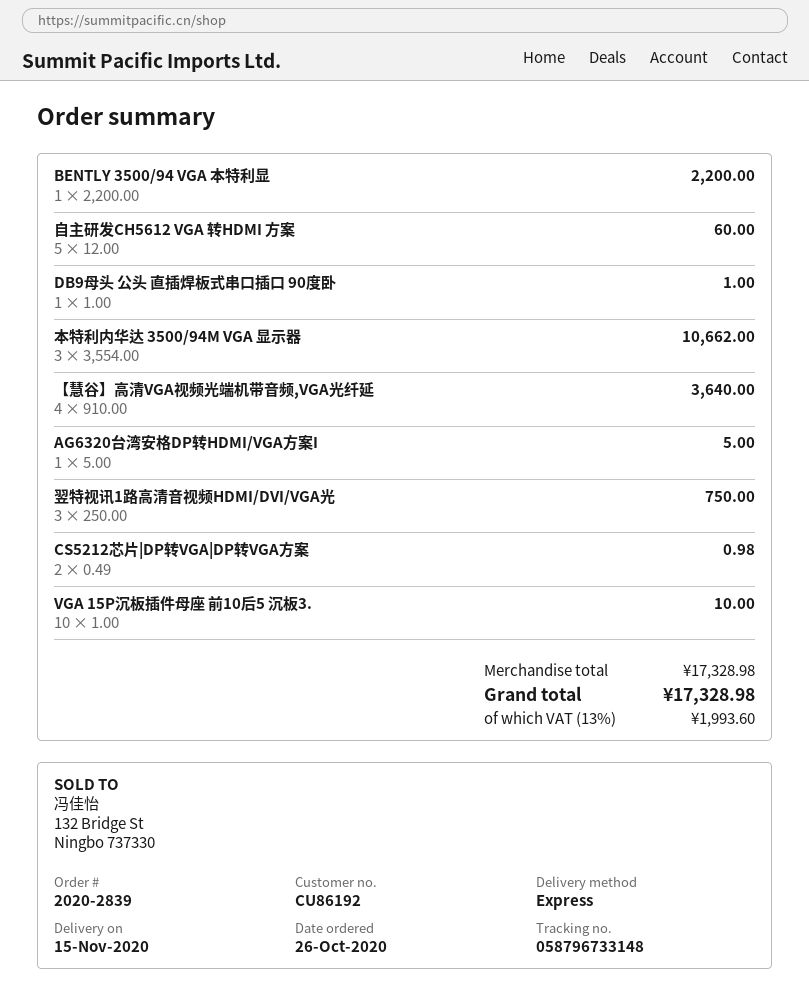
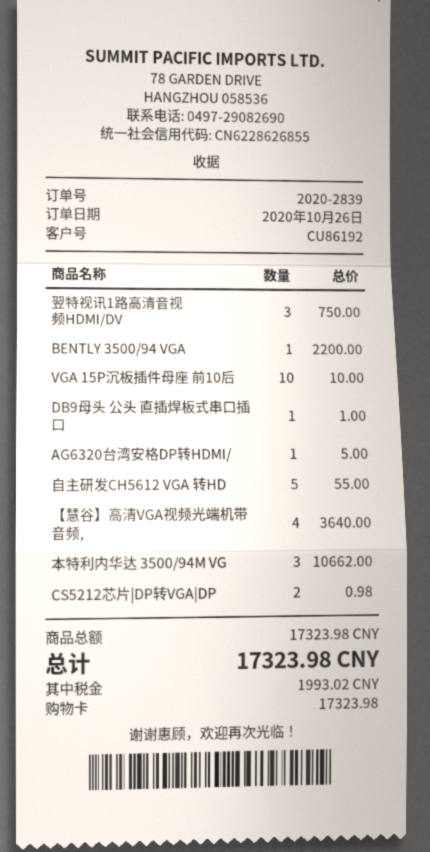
自主研发CH5612 VGA 转HDMI 方案: 5 for 60.00 -> 5 for 55.00
subtotal: 17328.98 -> 17323.98
tax: 1993.60 -> 1993.02
total: 17328.98 -> 17323.98

